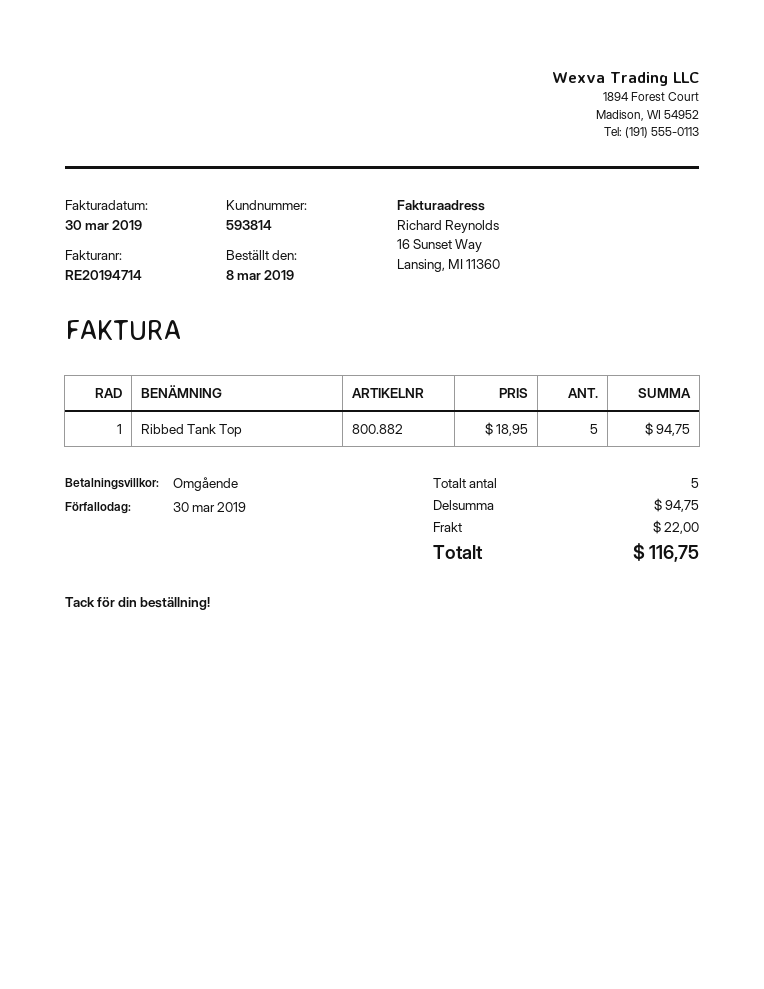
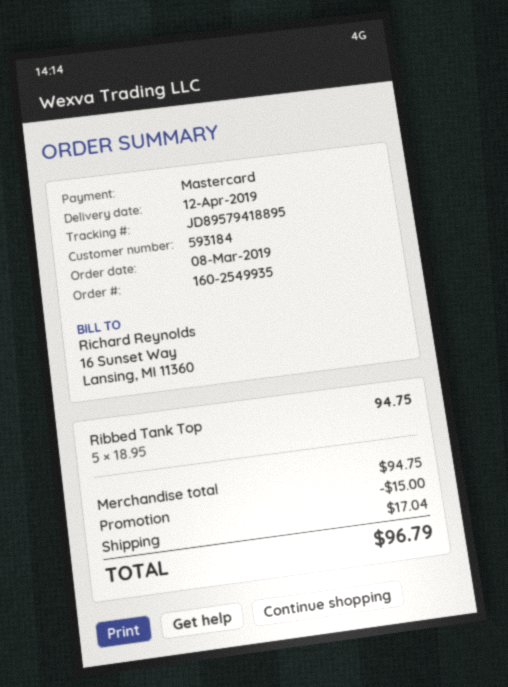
customer number: 593814 -> 593184
discount: none -> 15.00
shipping: 22.00 -> 17.04
total: 116.75 -> 96.79

